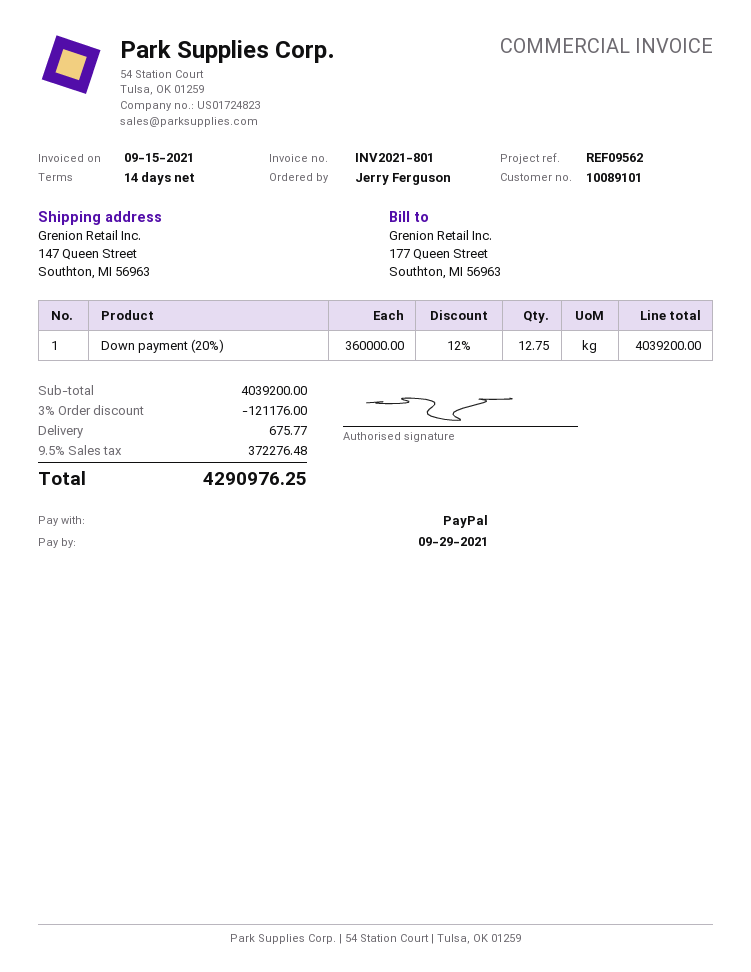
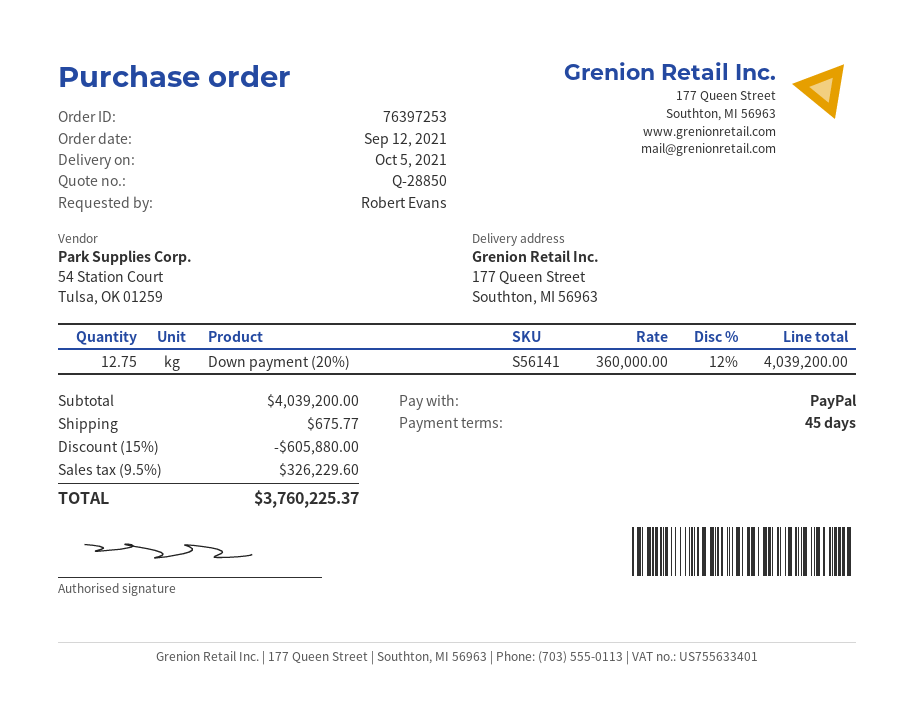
payment terms: 14 days -> 45 days
ordered by: Jerry Ferguson -> Robert Evans
ship to: 147 Queen Street, Southton, MI 56963 -> 177 Queen Street, Southton, MI 56963
discount: 3% = 121176.00 -> 15% = 605880.00
tax: 9.5% = 372276.48 -> 9.5% = 326229.60
total: 4290976.25 -> 3760225.37

